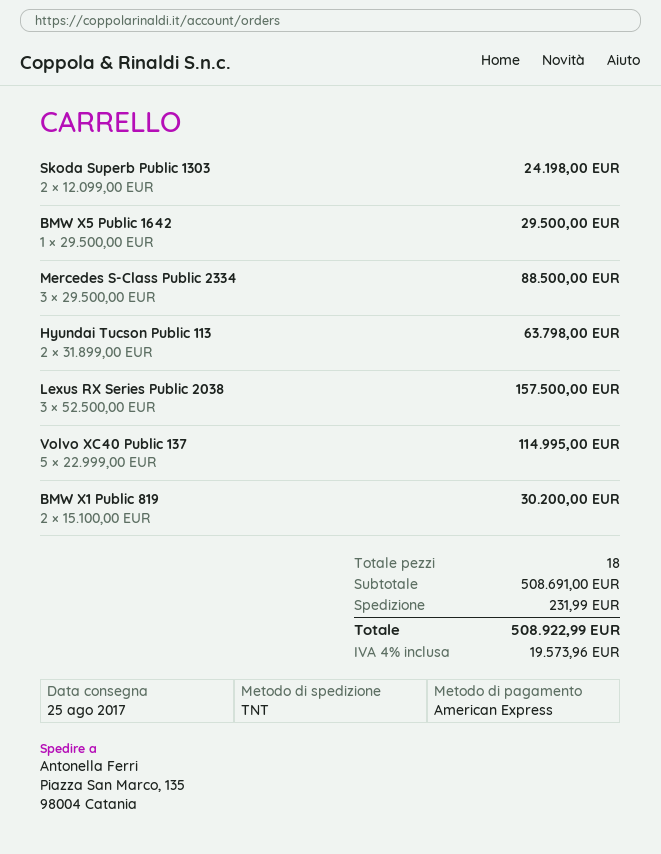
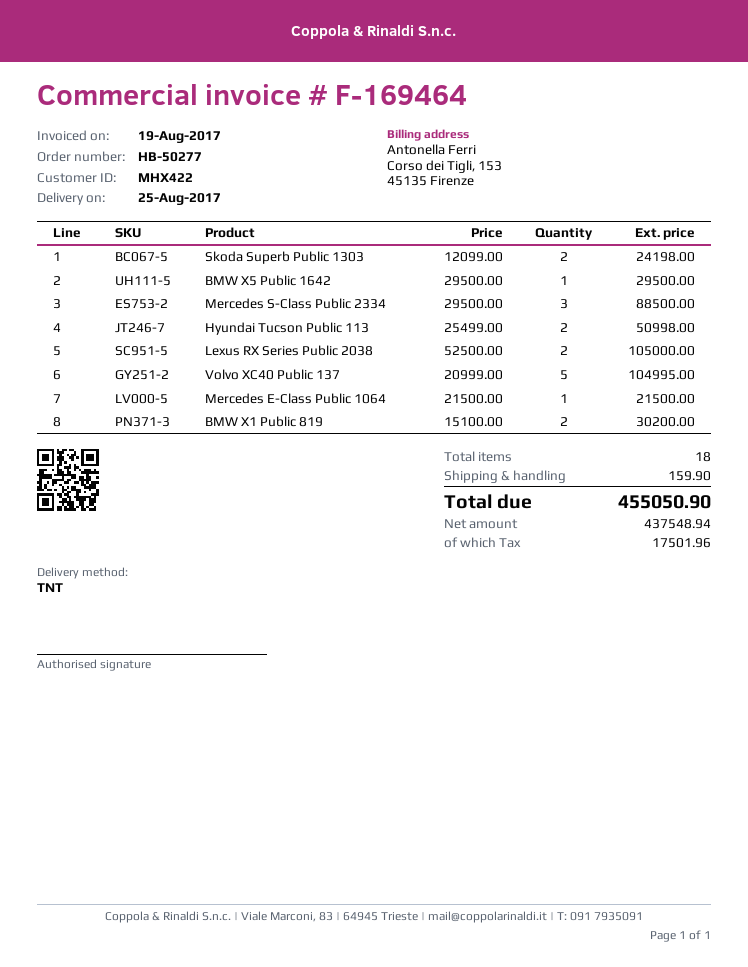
Hyundai Tucson Public 113: 2 x 31899.00 = 63798.00 -> 2 x 25499.00 = 50998.00
Lexus RX Series Public 2038: 3 x 52500.00 = 157500.00 -> 2 x 52500.00 = 105000.00
Volvo XC40 Public 137: 5 x 22999.00 = 114995.00 -> 5 x 20999.00 = 104995.00
Mercedes E-Class Public 1064: none -> 1 x 21500.00 = 21500.00
shipping: 231.99 -> 159.90
tax: 19573.96 -> 17501.96
total: 508922.99 -> 455050.90

